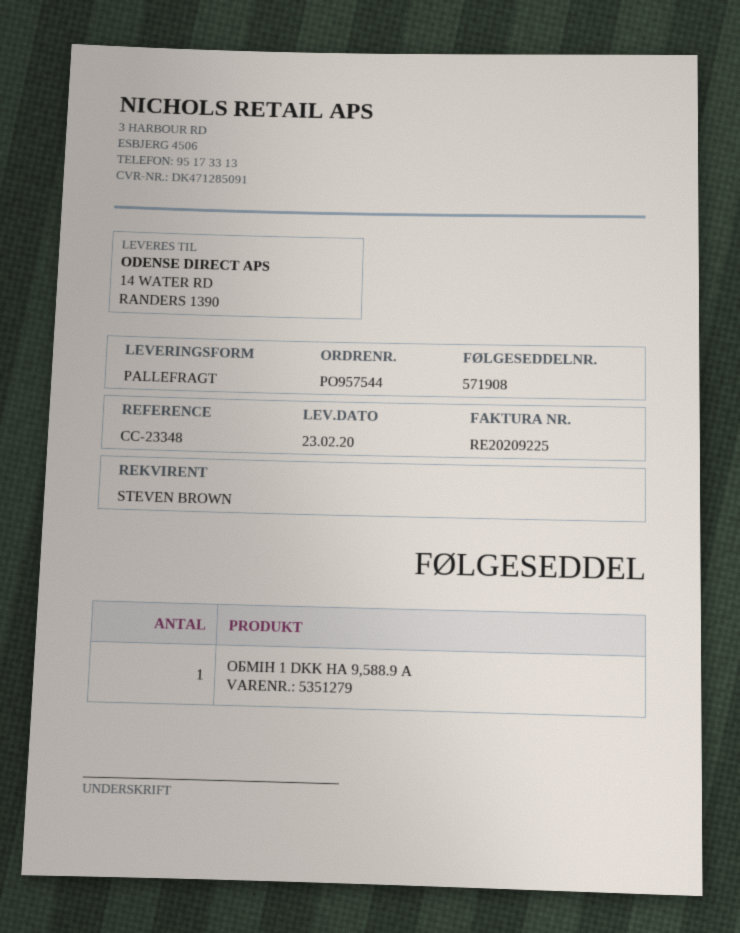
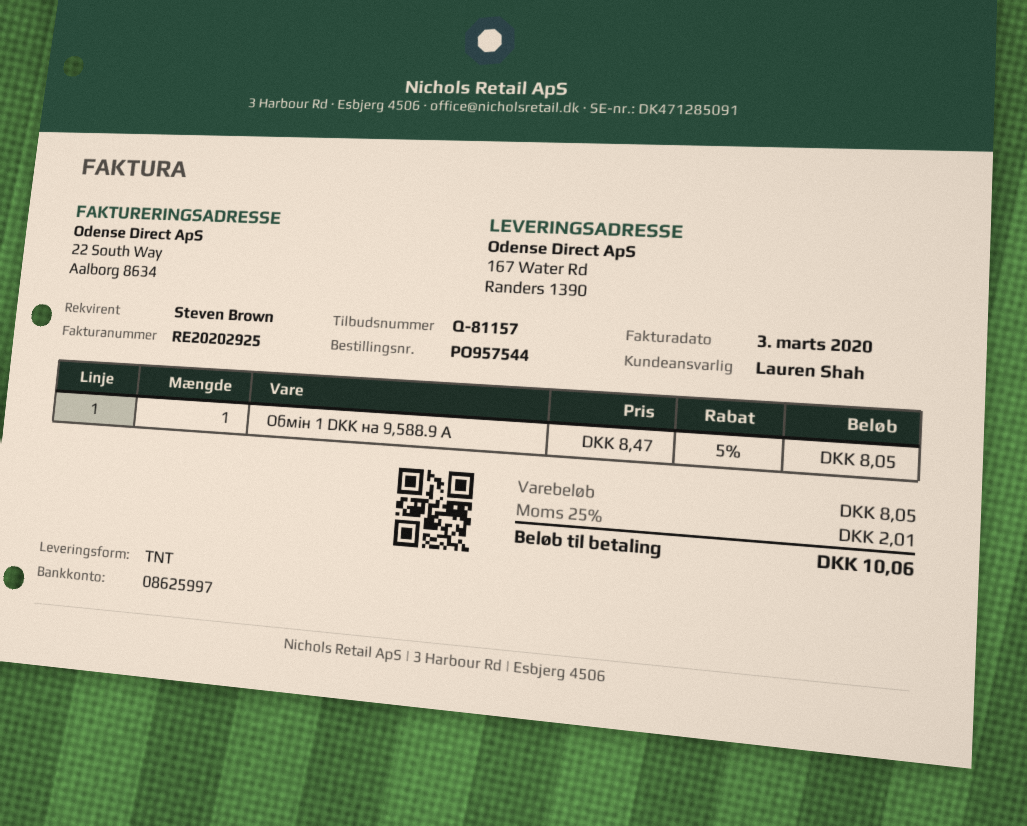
invoice number: RE20209225 -> RE20202925
shipping method: pallet freight -> TNT
ship to: 14 WATER RD, RANDERS 1390 -> 167 Water Rd, Randers 1390

